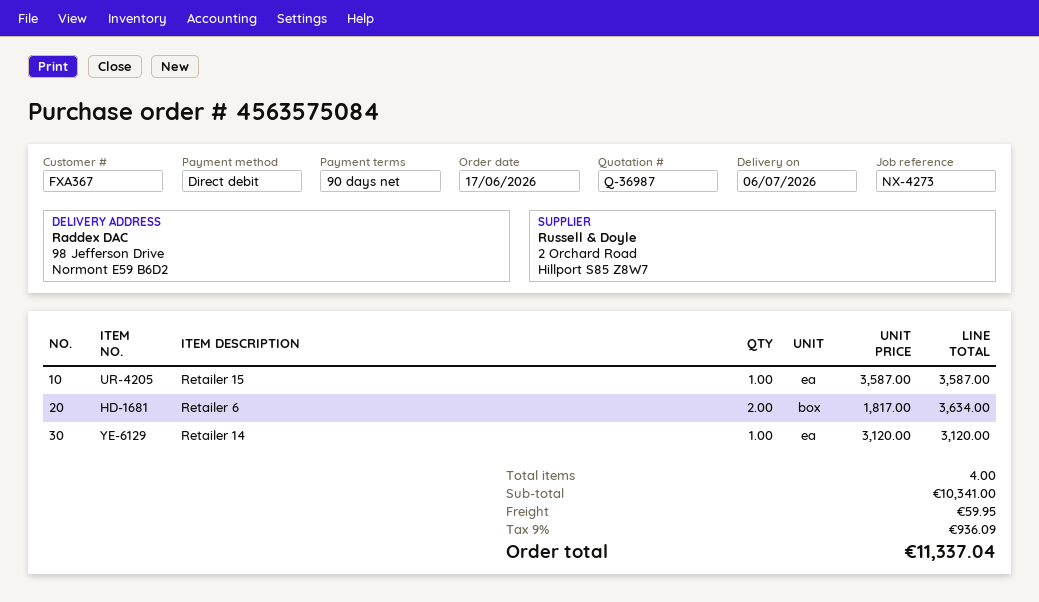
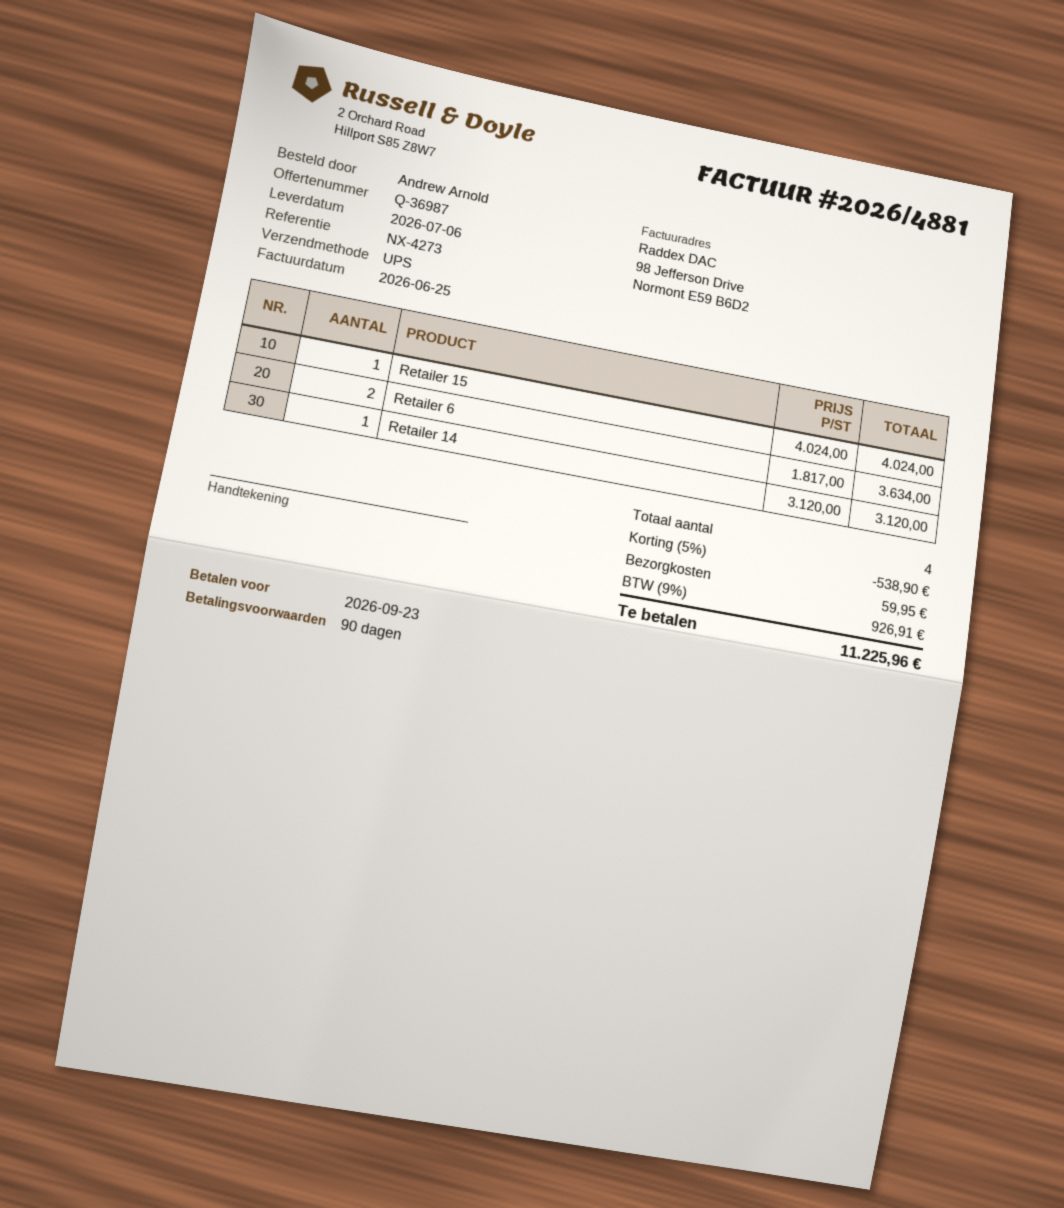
Retailer 15: 1 x 3587.00 = 3587.00 -> 1 x 4024.00 = 4024.00
discount: none -> 5% = 538.90
tax: 9% = 936.09 -> 9% = 926.91
total: 11337.04 -> 11225.96

